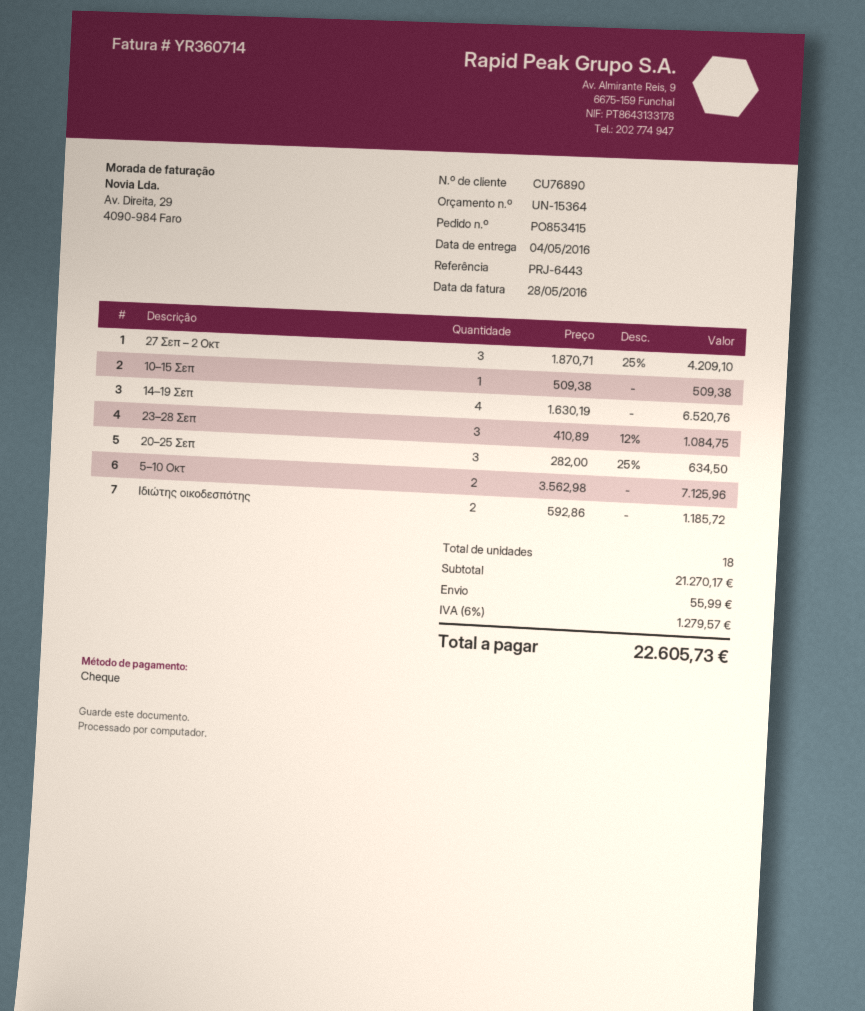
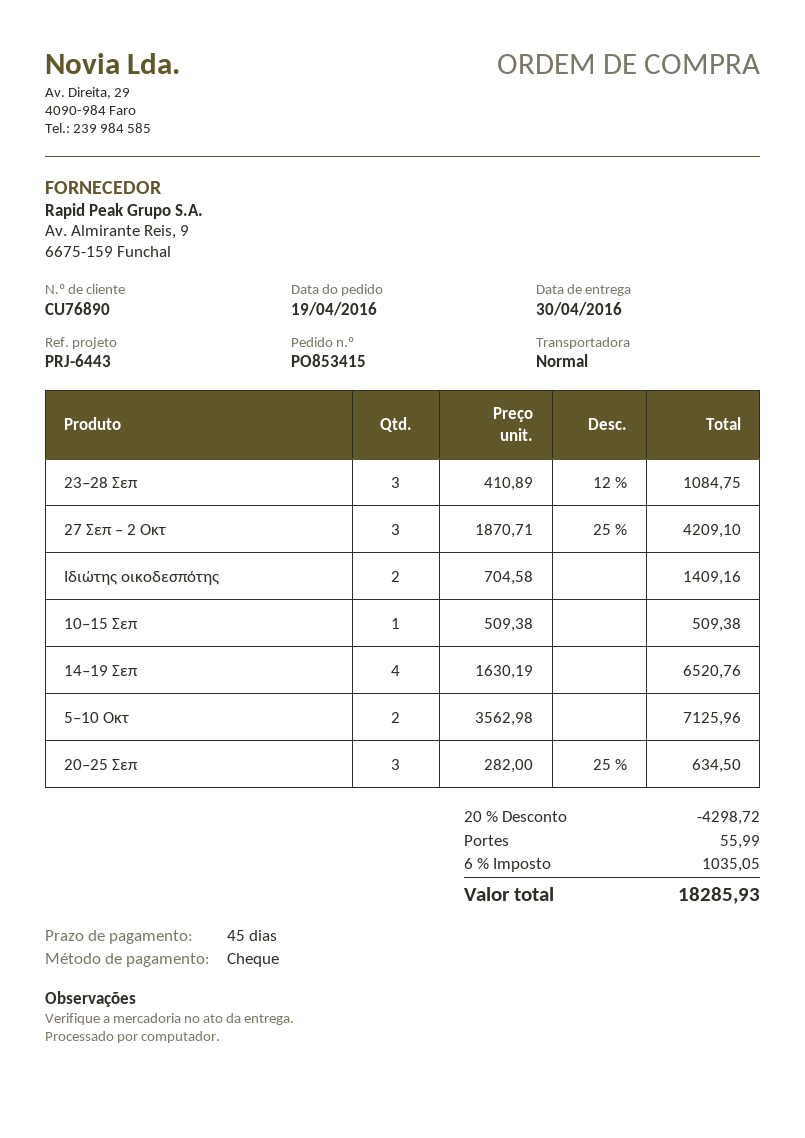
delivery date: 2016-05-04 -> 2016-04-30
Ιδιώτης οικοδεσπότης: 2 x 592.86 = 1185.72 -> 2 x 704.58 = 1409.16
discount: none -> 20% = 4298.72
tax: 6% = 1279.57 -> 6% = 1035.05
total: 22605.73 -> 18285.93

